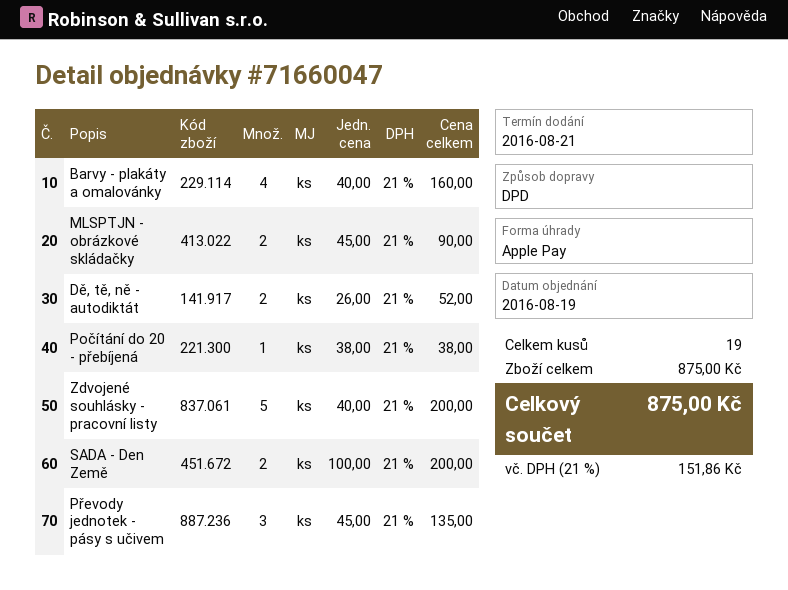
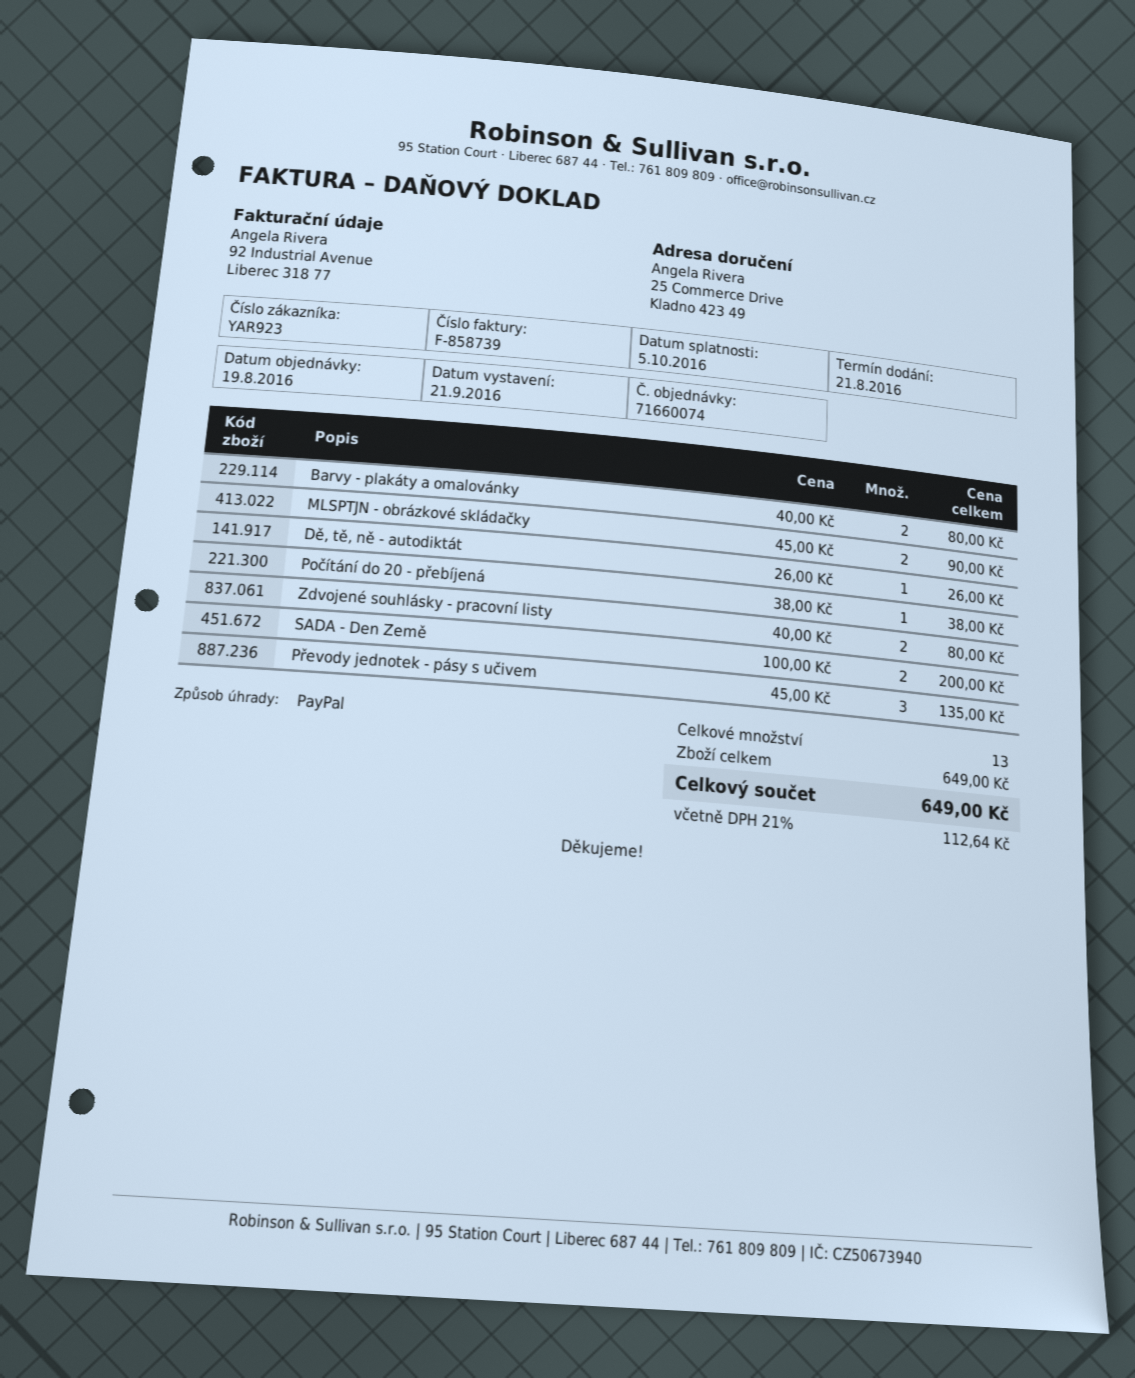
order number: 71660047 -> 71660074
payment method: Apple Pay -> PayPal
Barvy - plakáty a omalovánky: 4 x 40.00 = 160.00 -> 2 x 40.00 = 80.00
Dě, tě, ně - autodiktát: 2 x 26.00 = 52.00 -> 1 x 26.00 = 26.00
Zdvojené souhlásky - pracovní listy: 5 x 40.00 = 200.00 -> 2 x 40.00 = 80.00
total quantity: 19 -> 13
subtotal: 875.00 -> 649.00
tax: 21% = 151.86 -> 21% = 112.64
total: 875.00 -> 649.00

